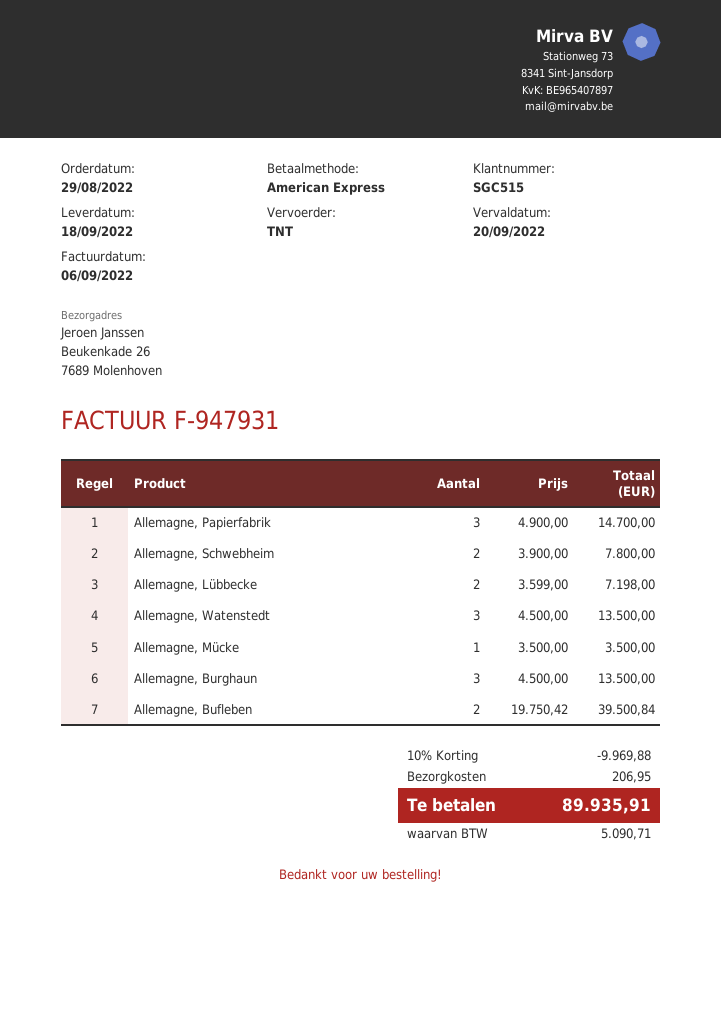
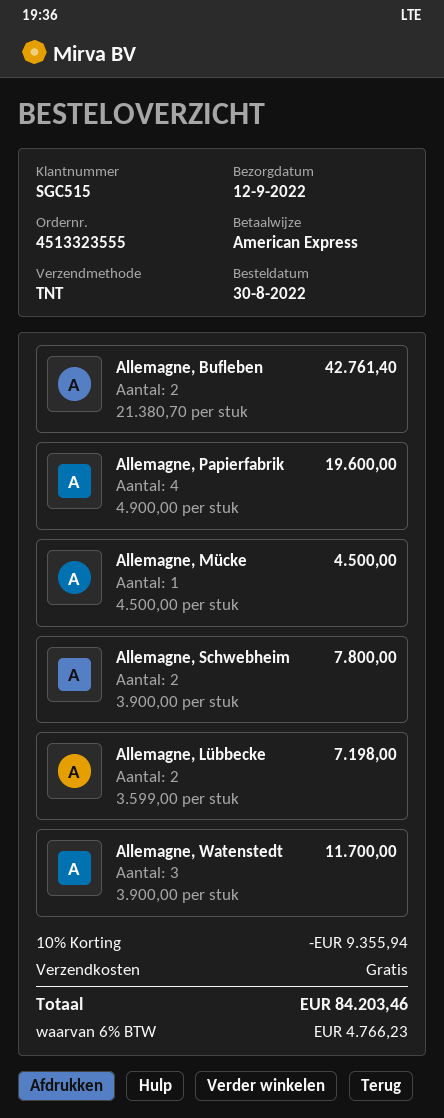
order date: 2022-08-29 -> 2022-08-30
delivery date: 2022-09-18 -> 2022-09-12
Allemagne, Papierfabrik: 3 x 4900.00 = 14700.00 -> 4 x 4900.00 = 19600.00
Allemagne, Watenstedt: 3 x 4500.00 = 13500.00 -> 3 x 3900.00 = 11700.00
Allemagne, Mücke: 1 x 3500.00 = 3500.00 -> 1 x 4500.00 = 4500.00
Allemagne, Burghaun: 3 x 4500.00 = 13500.00 -> none
Allemagne, Bufleben: 2 x 19750.42 = 39500.84 -> 2 x 21380.70 = 42761.40
discount: 10% = 9969.88 -> 10% = 9355.94
shipping: 206.95 -> 0.00
tax: 5090.71 -> 4766.23
total: 89935.91 -> 84203.46

